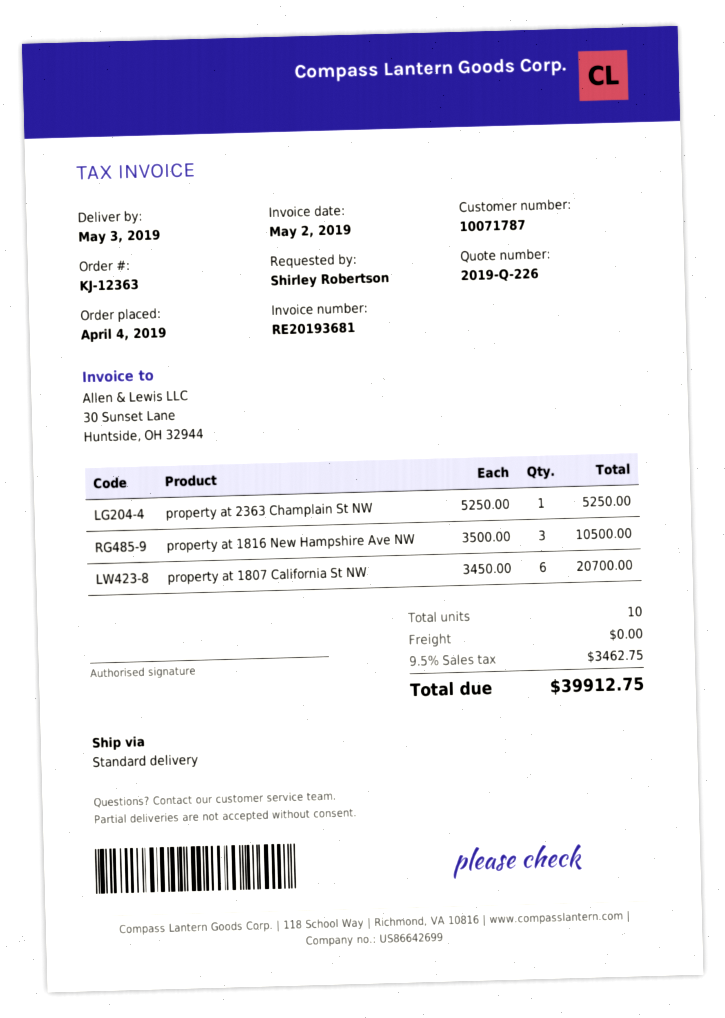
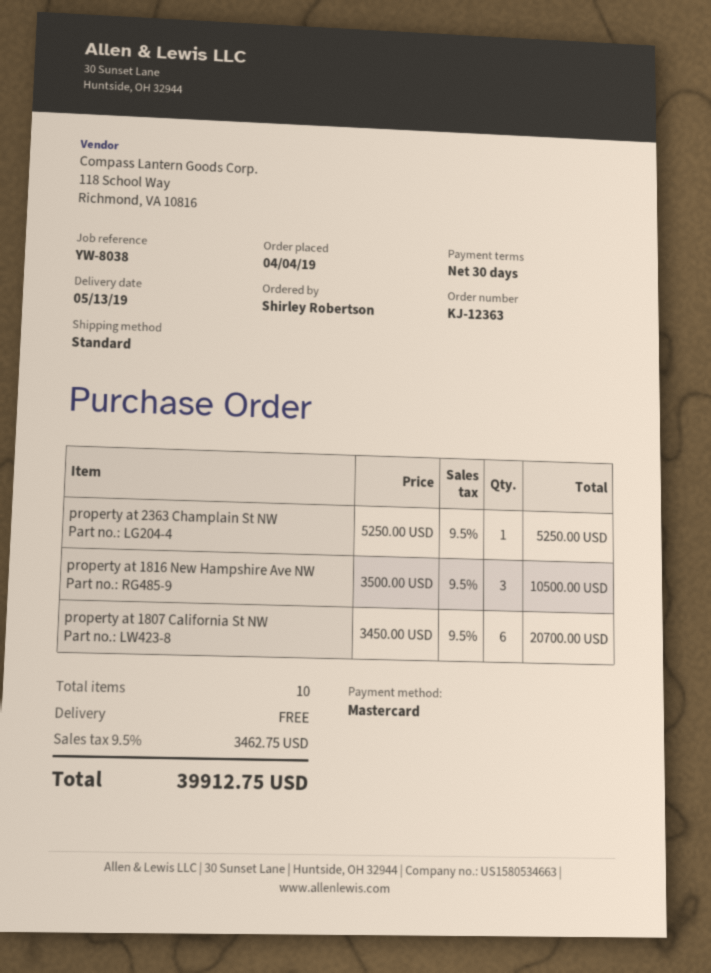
delivery date: 2019-05-03 -> 2019-05-13

